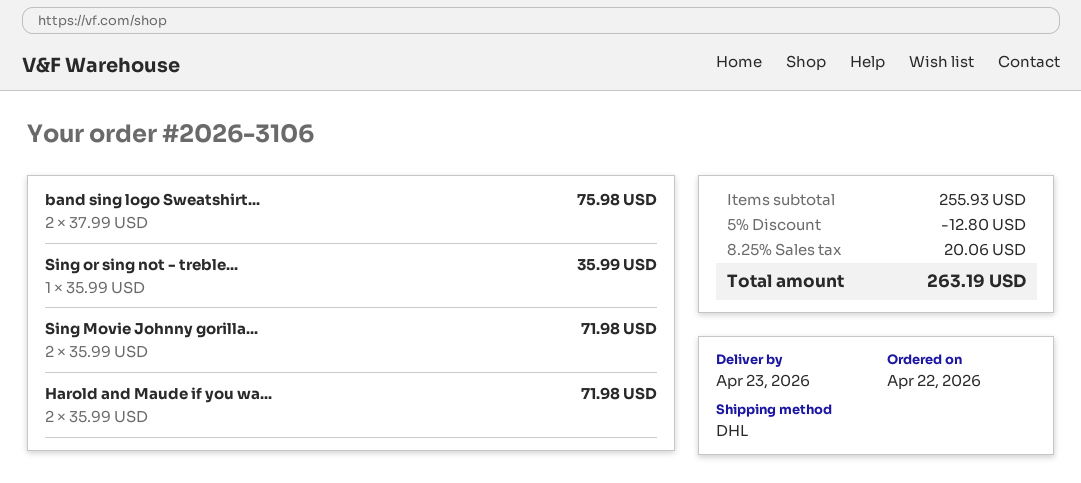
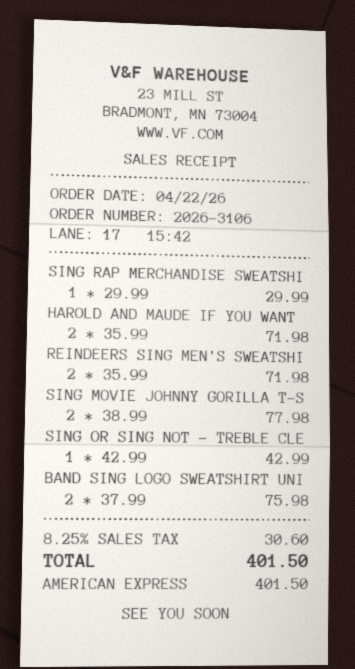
Sing or sing not - treble...: 1 x 35.99 = 35.99 -> 1 x 42.99 = 42.99
Sing Movie Johnny gorilla...: 2 x 35.99 = 71.98 -> 2 x 38.99 = 77.98
SING RAP MERCHANDISE SWEATSHI: none -> 1 x 29.99 = 29.99
REINDEERS SING MEN'S SWEATSHI: none -> 2 x 35.99 = 71.98
discount: 5% = 12.80 -> none
tax: 8.25% = 20.06 -> 8.25% = 30.60
total: 263.19 -> 401.50

